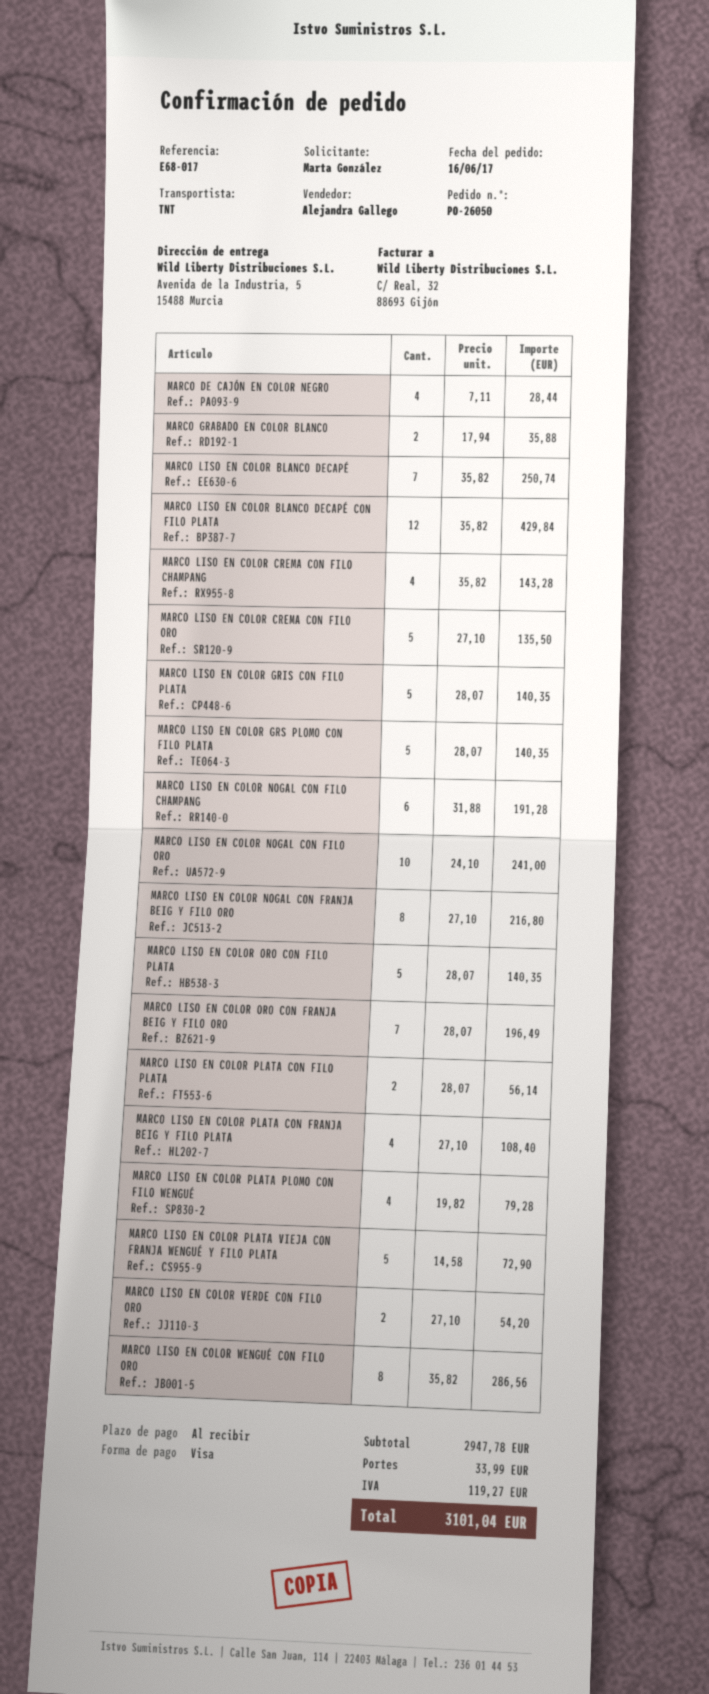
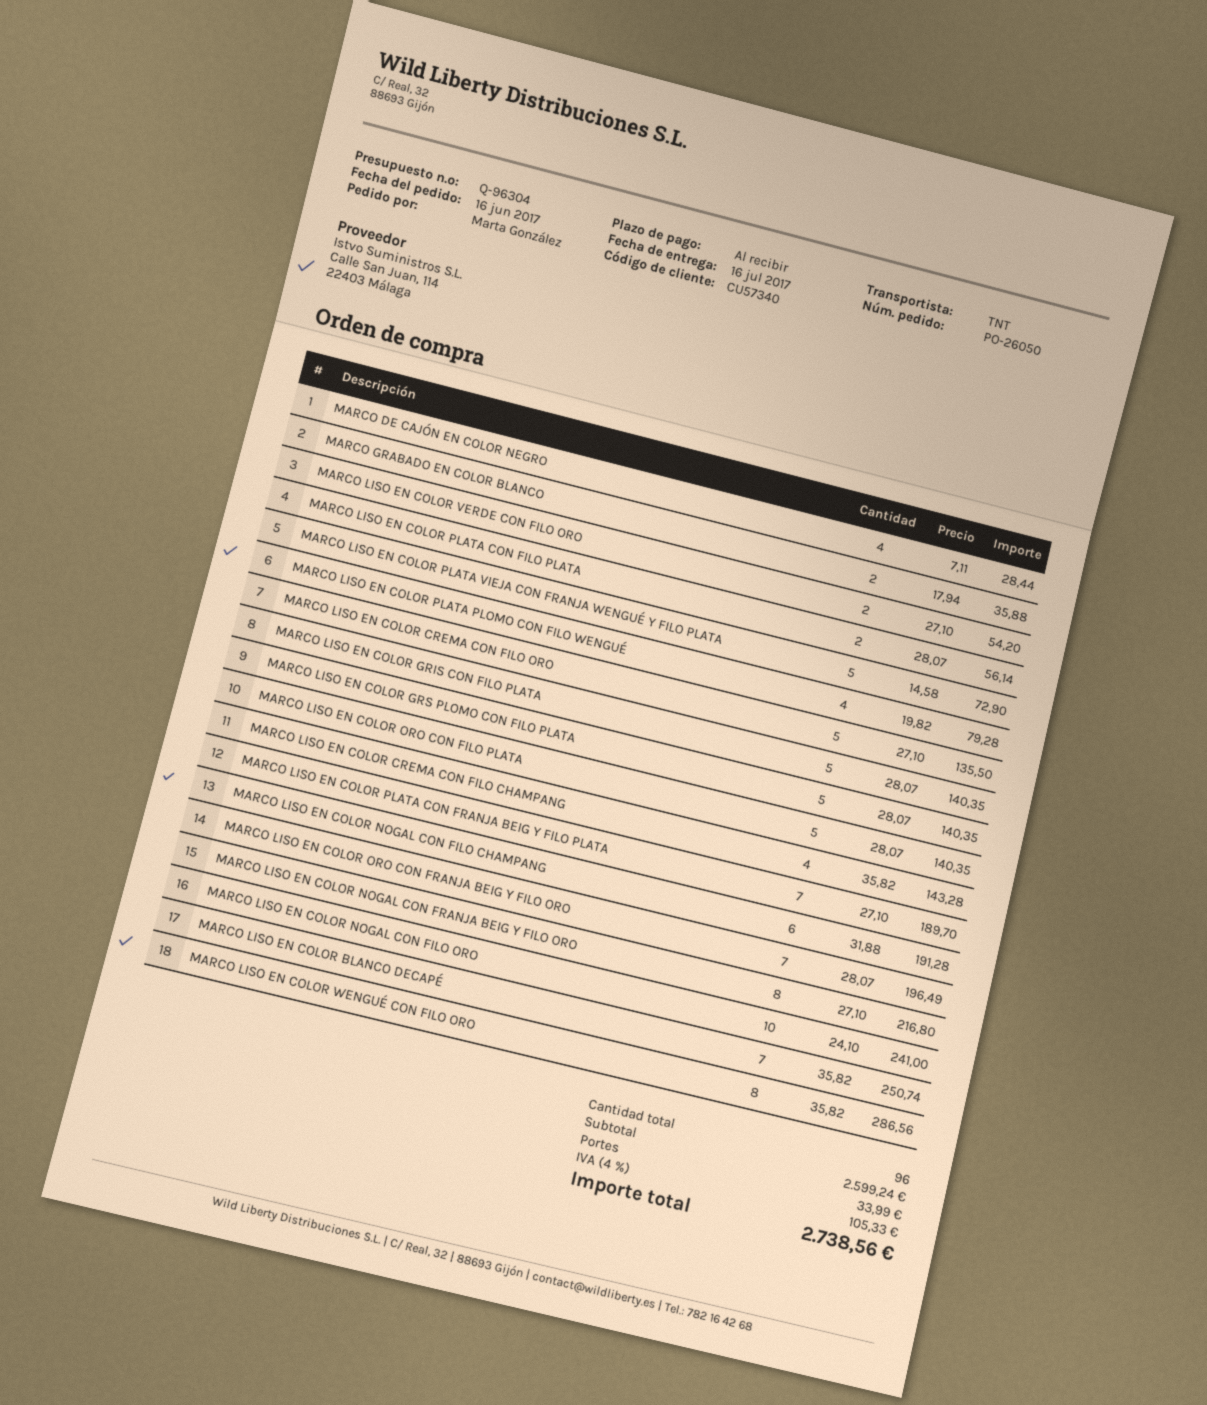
MARCO LISO EN COLOR BLANCO DECAPÉ CON FILO PLATA: 12 x 35.82 = 429.84 -> none
MARCO LISO EN COLOR PLATA CON FRANJA BEIG Y FILO PLATA: 4 x 27.10 = 108.40 -> 7 x 27.10 = 189.70
subtotal: 2947.78 -> 2599.24
tax: 119.27 -> 105.33
total: 3101.04 -> 2738.56

